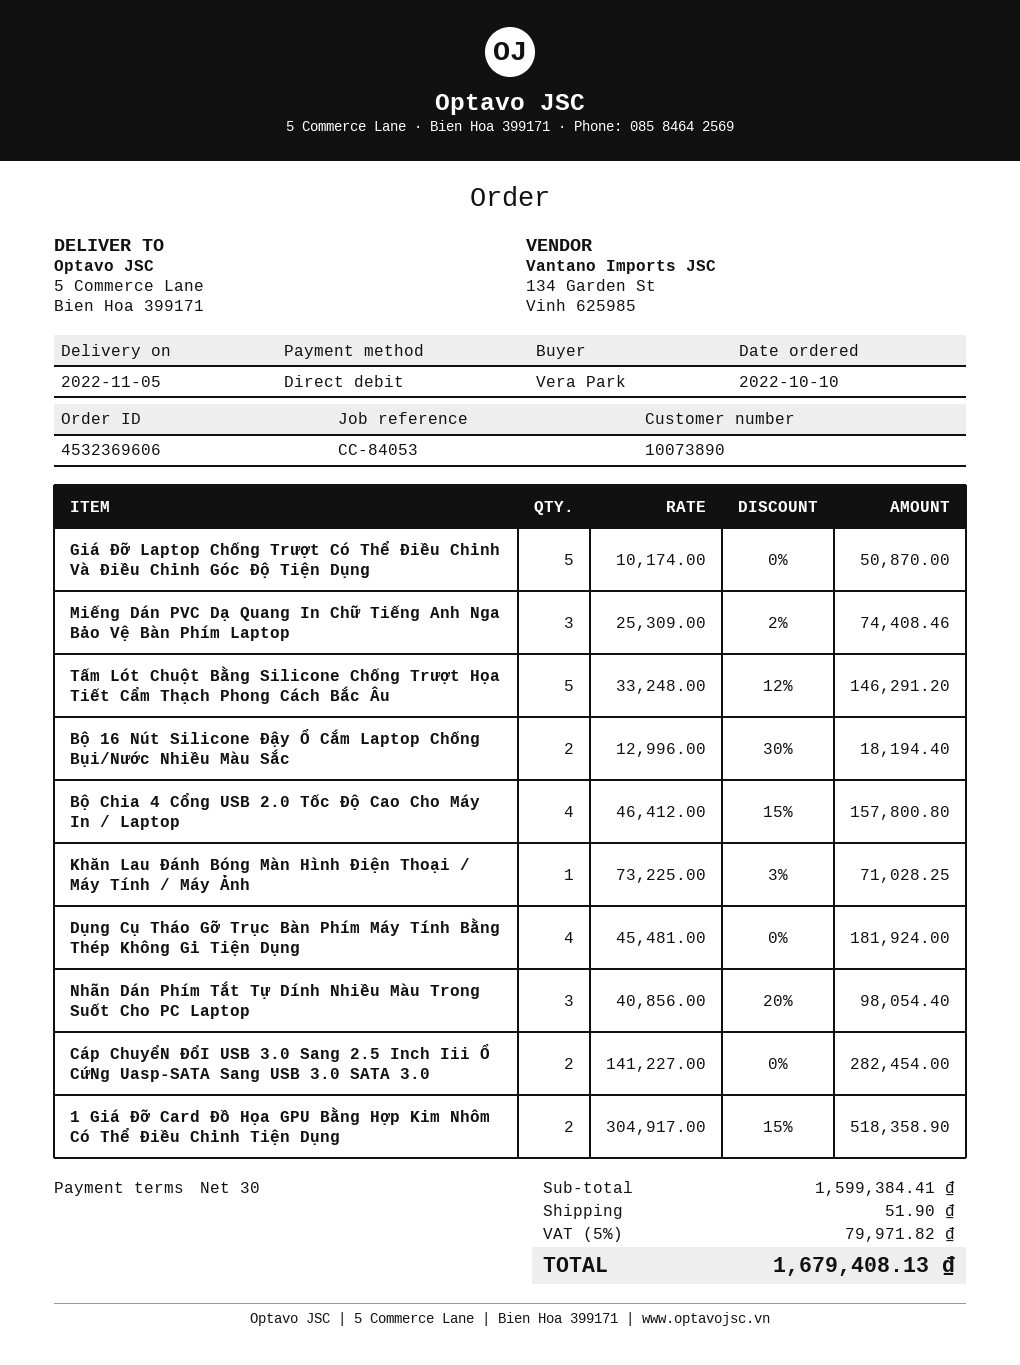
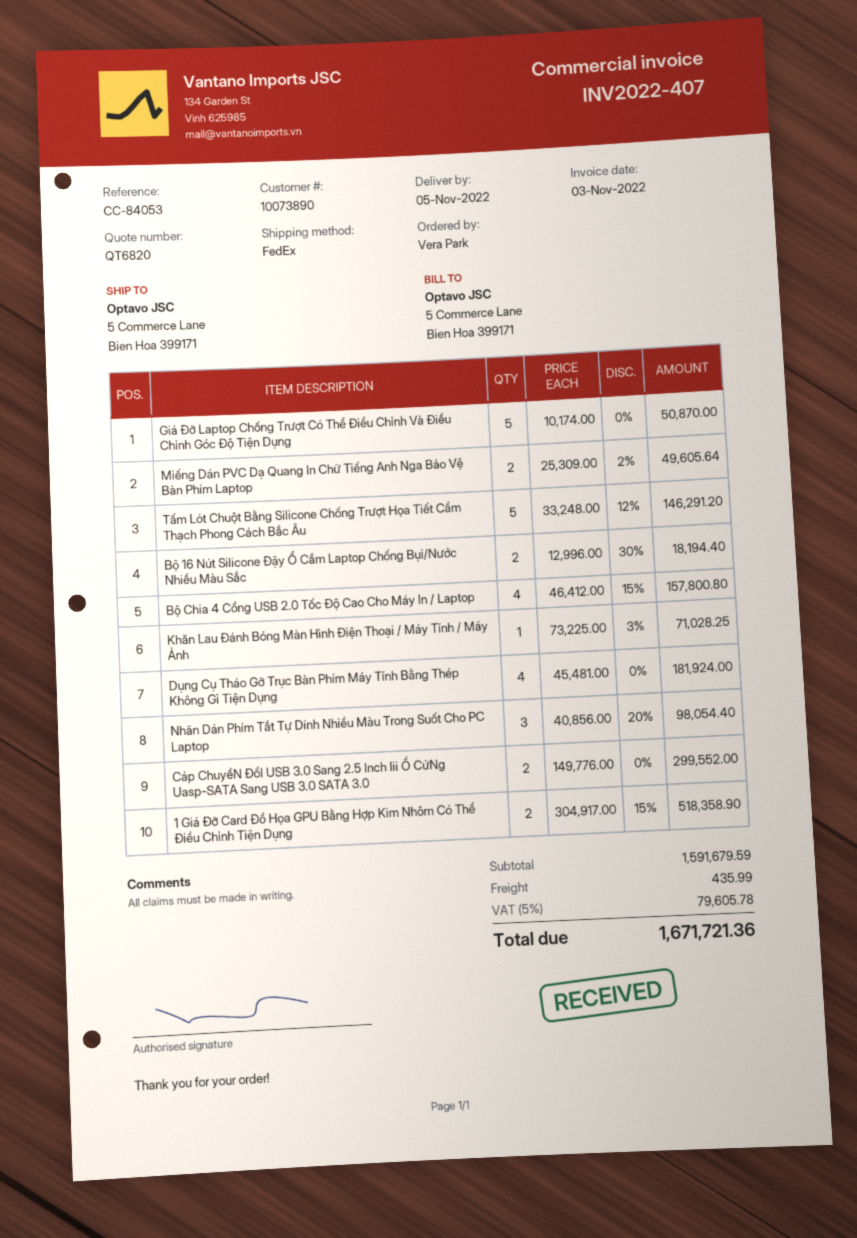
Miếng Dán PVC Dạ Quang In Chữ Tiếng Anh Nga Bảo Vệ Bàn Phím Laptop: 3 x 25309.00 - 2% = 74408.46 -> 2 x 25309.00 - 2% = 49605.64
Cáp ChuyểN ĐổI USB 3.0 Sang 2.5 Inch Iii Ổ CứNg Uasp-SATA Sang USB 3.0 SATA 3.0: 2 x 141227.00 = 282454.00 -> 2 x 149776.00 = 299552.00
subtotal: 1599384.41 -> 1591679.59
shipping: 51.90 -> 435.99
tax: 5% = 79971.82 -> 5% = 79605.78
total: 1679408.13 -> 1671721.36

